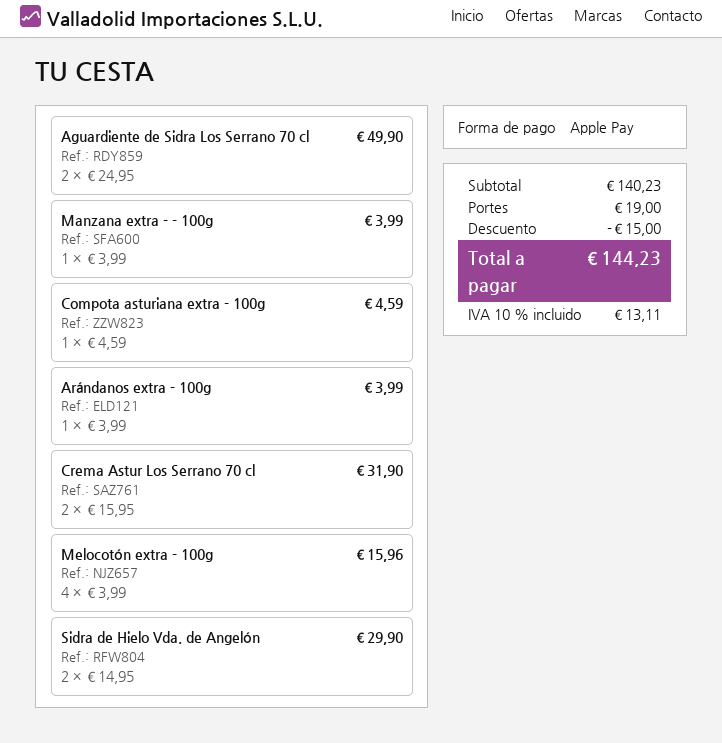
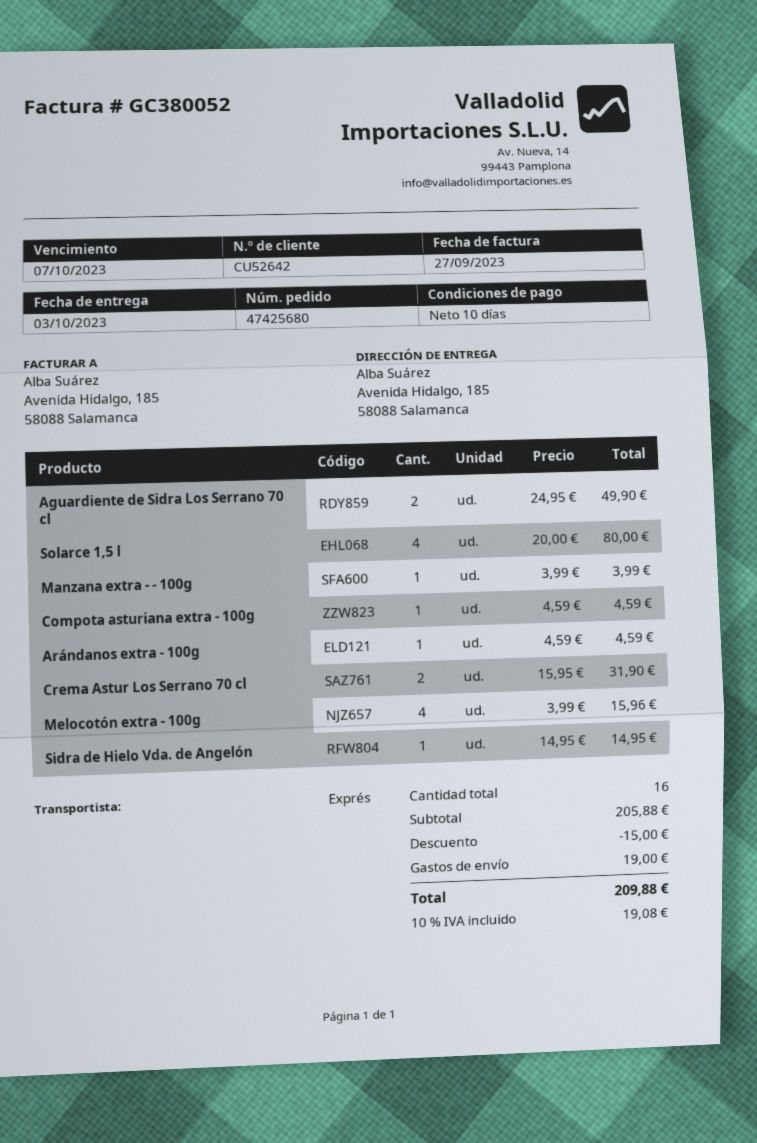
Arándanos extra - 100g: 1 x 3.99 = 3.99 -> 1 x 4.59 = 4.59
Sidra de Hielo Vda. de Angelón: 2 x 14.95 = 29.90 -> 1 x 14.95 = 14.95
Solarce 1,5 l: none -> 4 x 20.00 = 80.00
subtotal: 140.23 -> 205.88
tax: 10% = 13.11 -> 10% = 19.08
total: 144.23 -> 209.88

